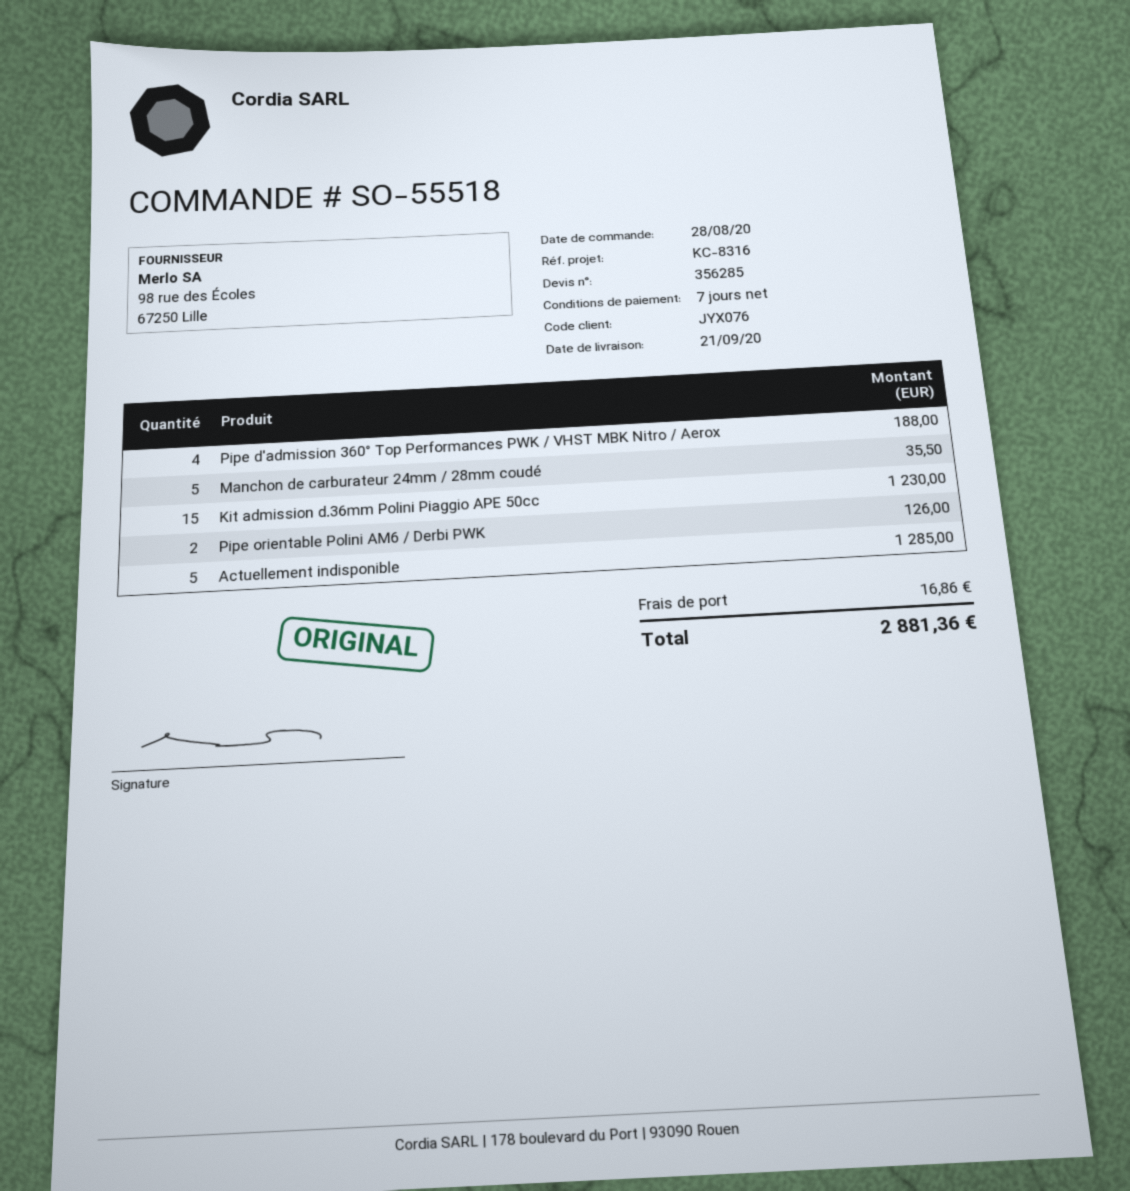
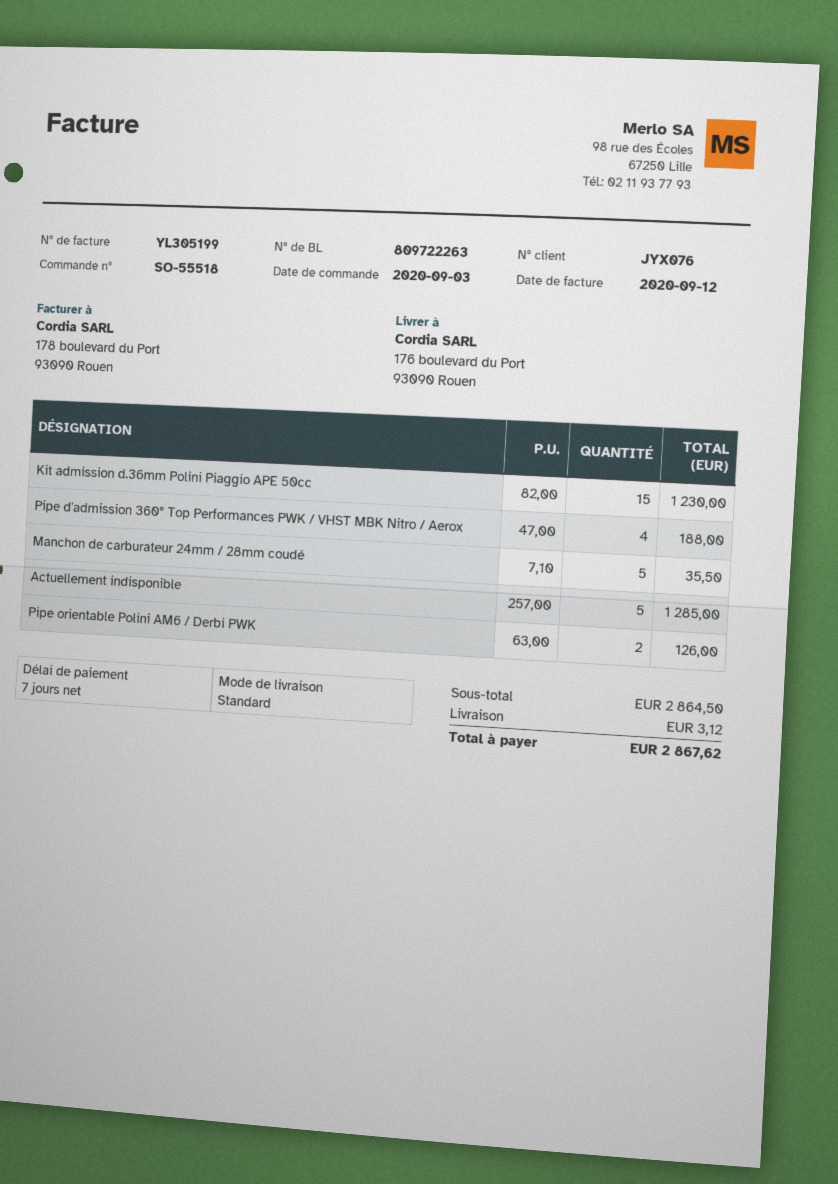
order date: 2020-08-28 -> 2020-09-03
shipping: 16.86 -> 3.12
total: 2881.36 -> 2867.62

